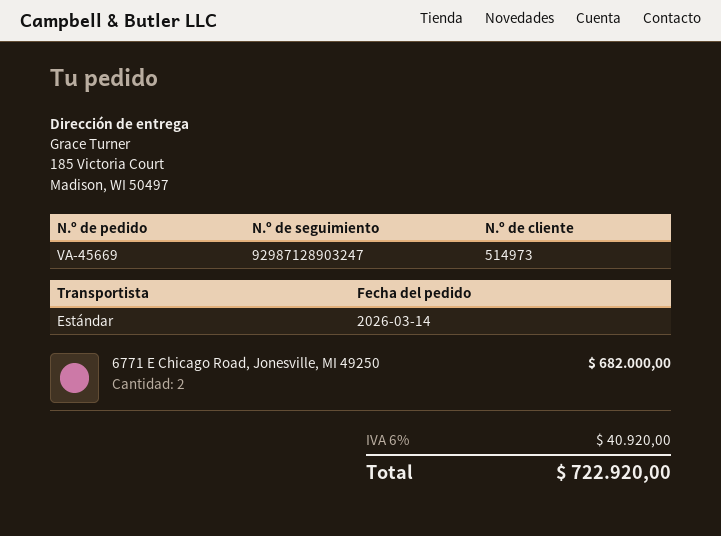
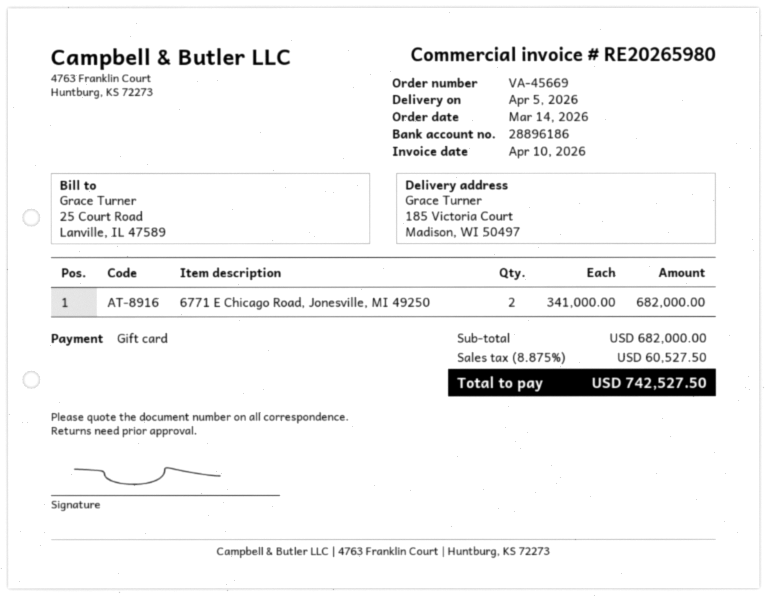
tax: 6% = 40920.00 -> 8.875% = 60527.50
total: 722920.00 -> 742527.50

